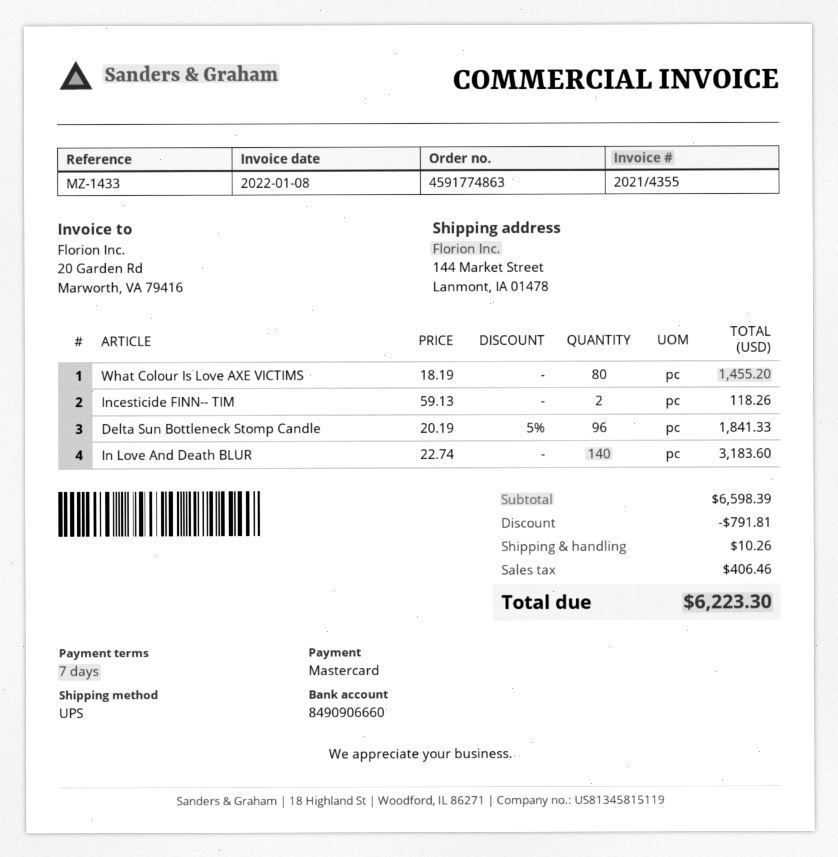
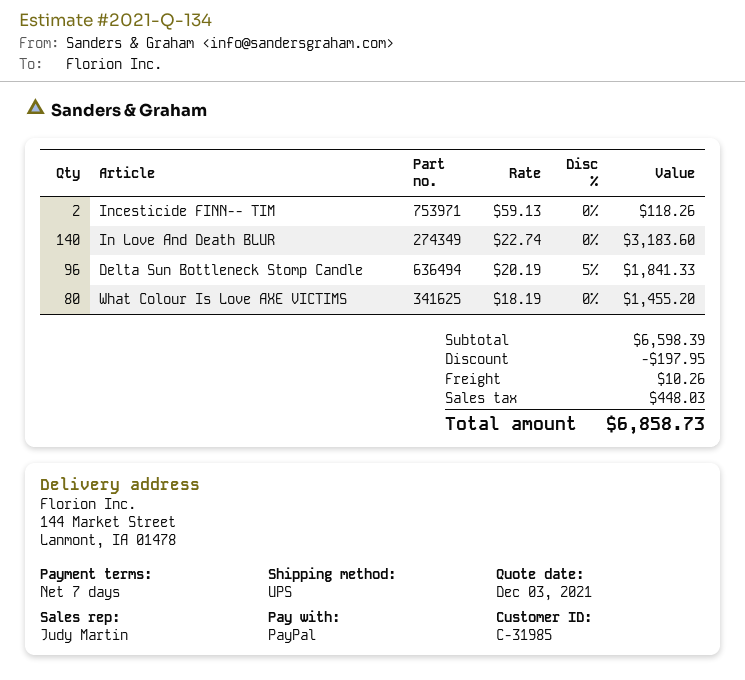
payment method: Mastercard -> PayPal
discount: 791.81 -> 197.95
tax: 406.46 -> 448.03
total: 6223.30 -> 6858.73

